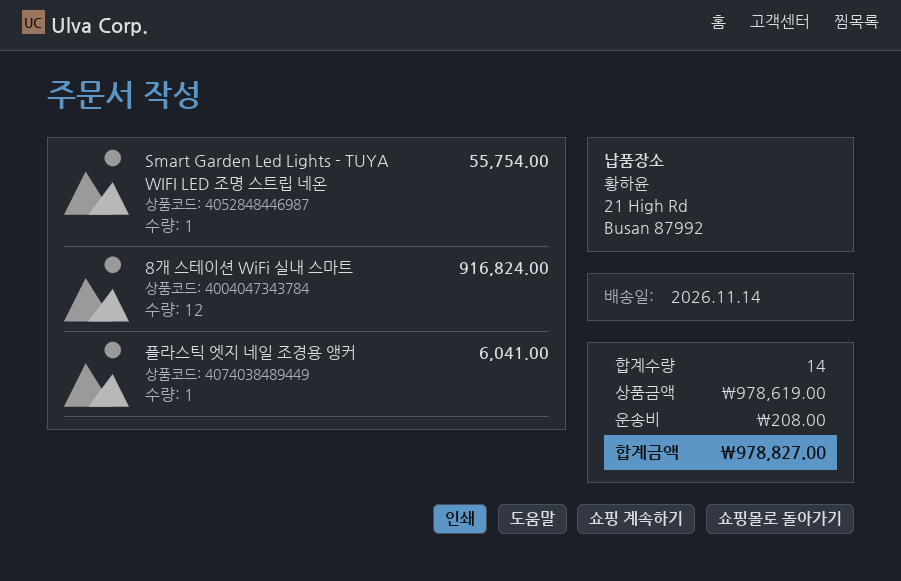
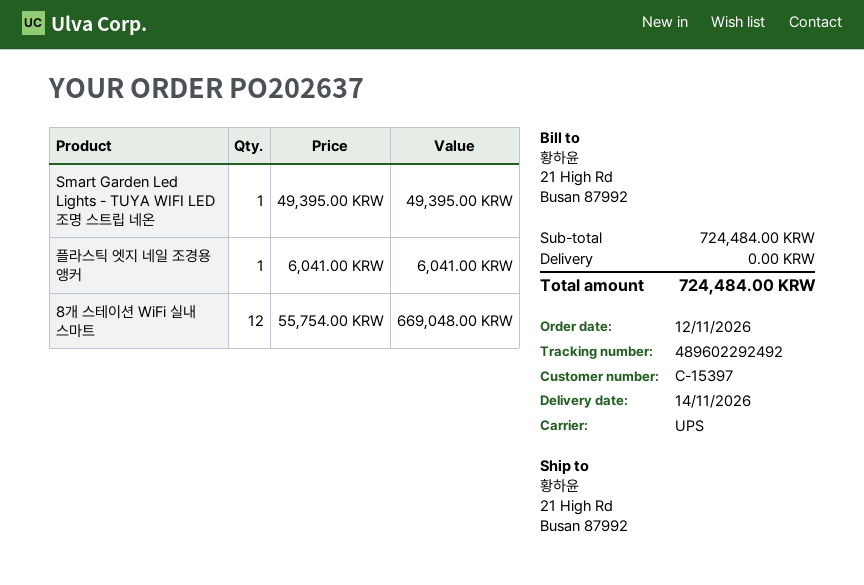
Smart Garden Led Lights - TUYA WIFI LED 조명 스트립 네온: 1 for 55754.00 -> 1 for 49395.00
8개 스테이션 WiFi 실내 스마트: 12 for 916824.00 -> 12 for 669048.00
subtotal: 978619.00 -> 724484.00
shipping: 208.00 -> 0.00
total: 978827.00 -> 724484.00

